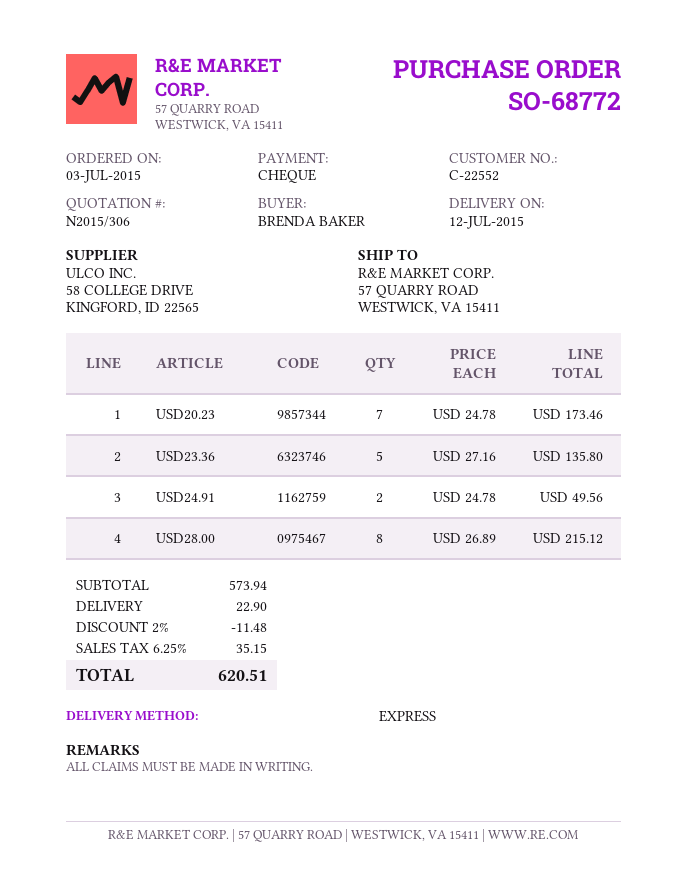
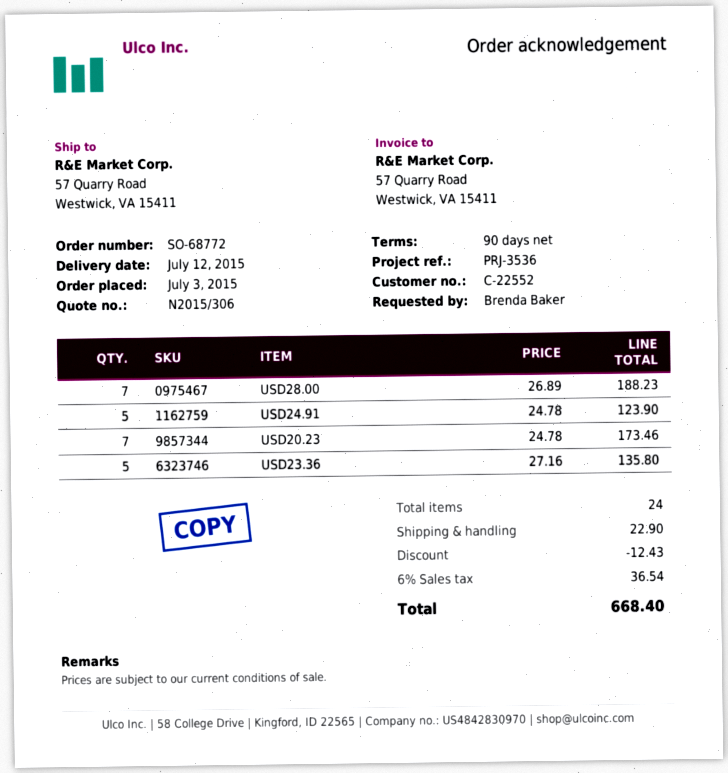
USD24.91: 2 x 24.78 = 49.56 -> 5 x 24.78 = 123.90
USD28.00: 8 x 26.89 = 215.12 -> 7 x 26.89 = 188.23
discount: 11.48 -> 12.43
tax: 6.25% = 35.15 -> 6% = 36.54
total: 620.51 -> 668.40

